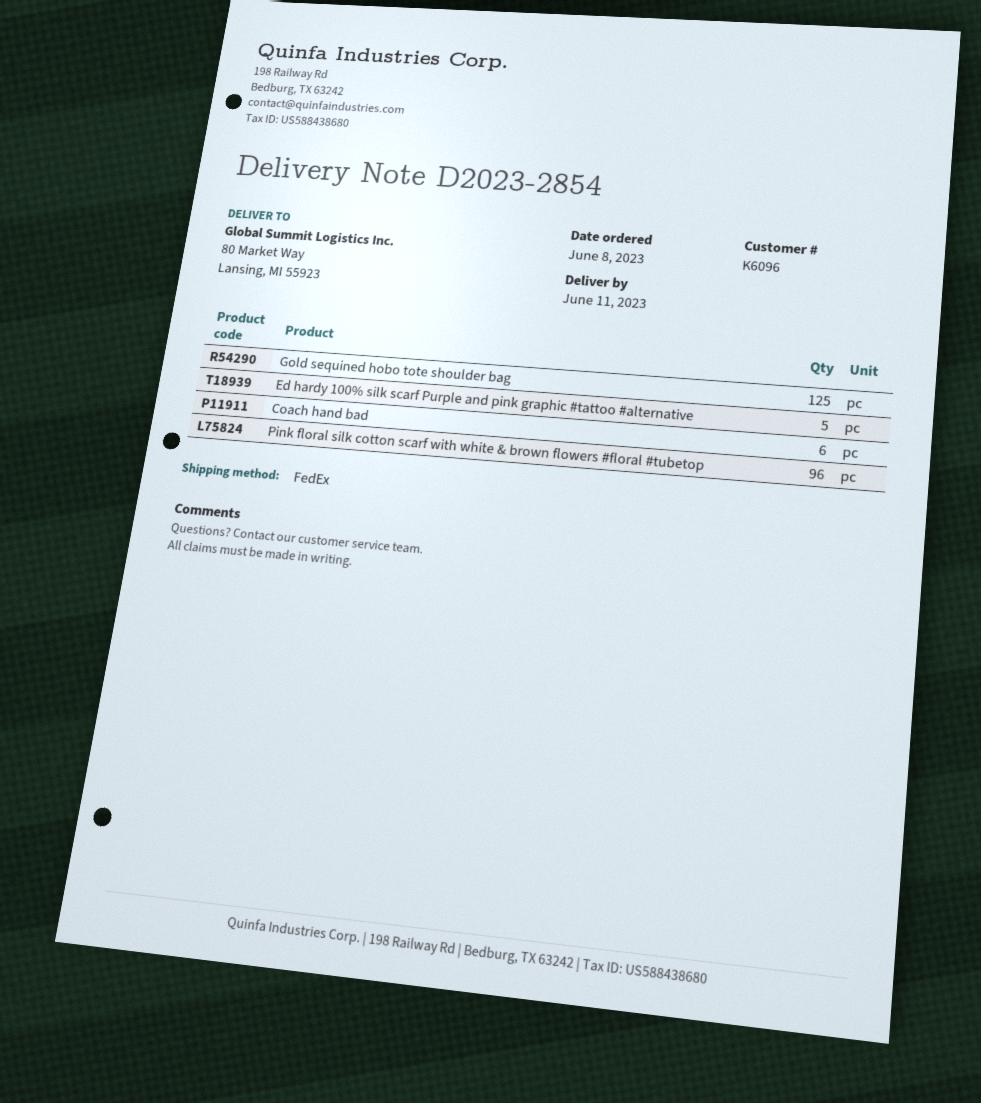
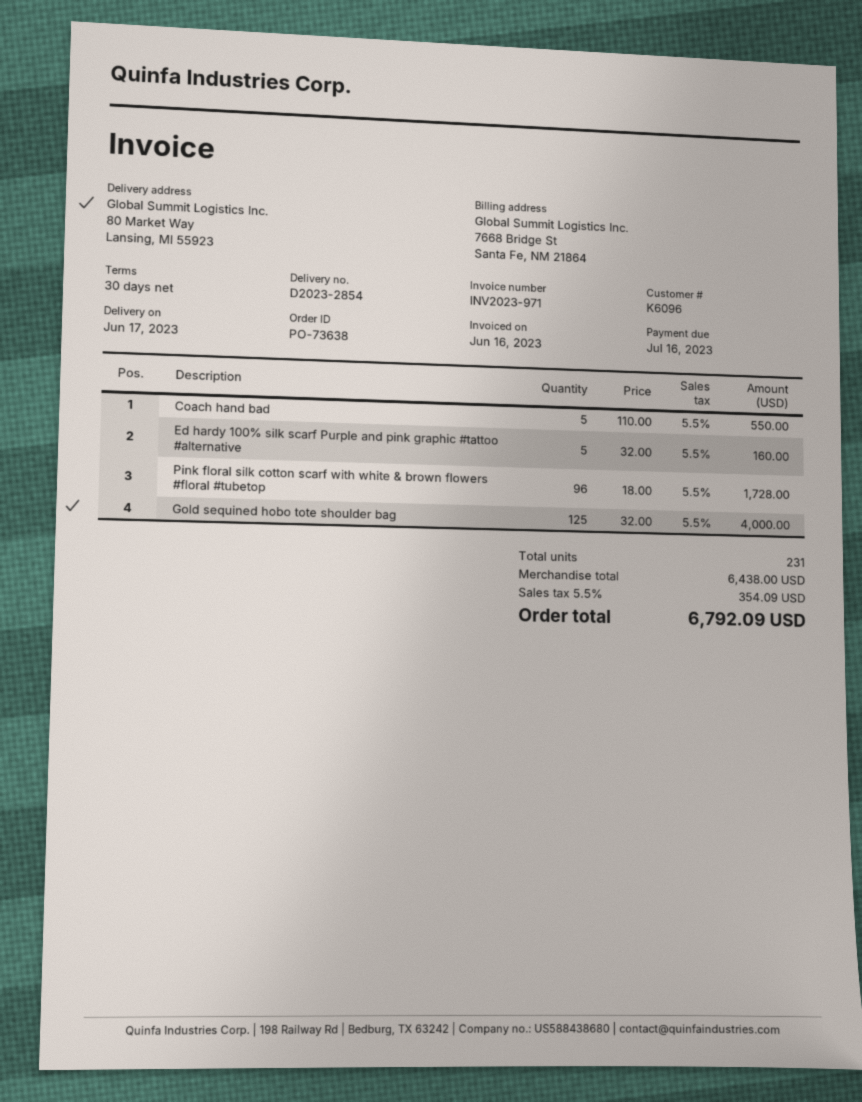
delivery date: 2023-06-11 -> 2023-06-17
Coach hand bad: 6 -> 5

